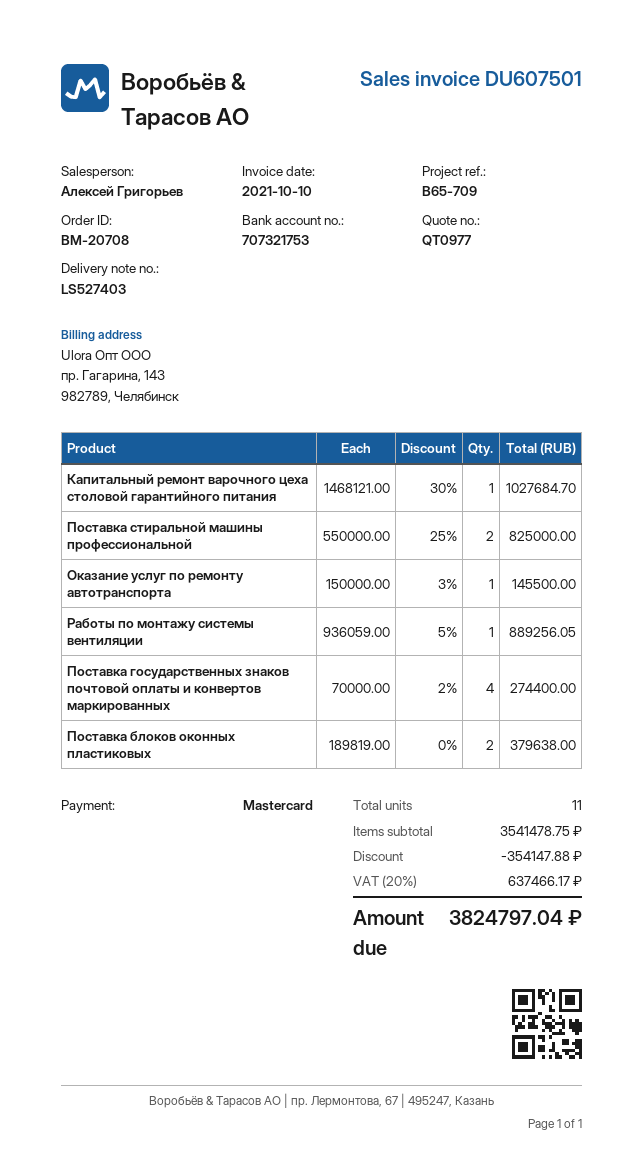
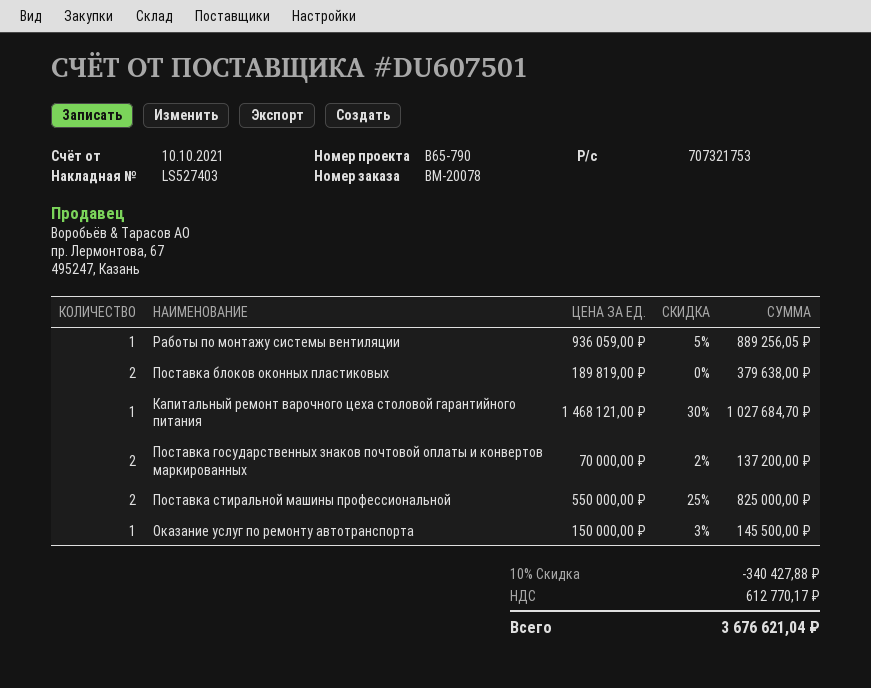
order number: BM-20708 -> BM-20078
reference: B65-709 -> B65-790
Поставка государственных знаков почтовой оплаты и конвертов маркированных: 4 x 70000.00 - 2% = 274400.00 -> 2 x 70000.00 - 2% = 137200.00
discount: 354147.88 -> 340427.88
tax: 637466.17 -> 612770.17
total: 3824797.04 -> 3676621.04

